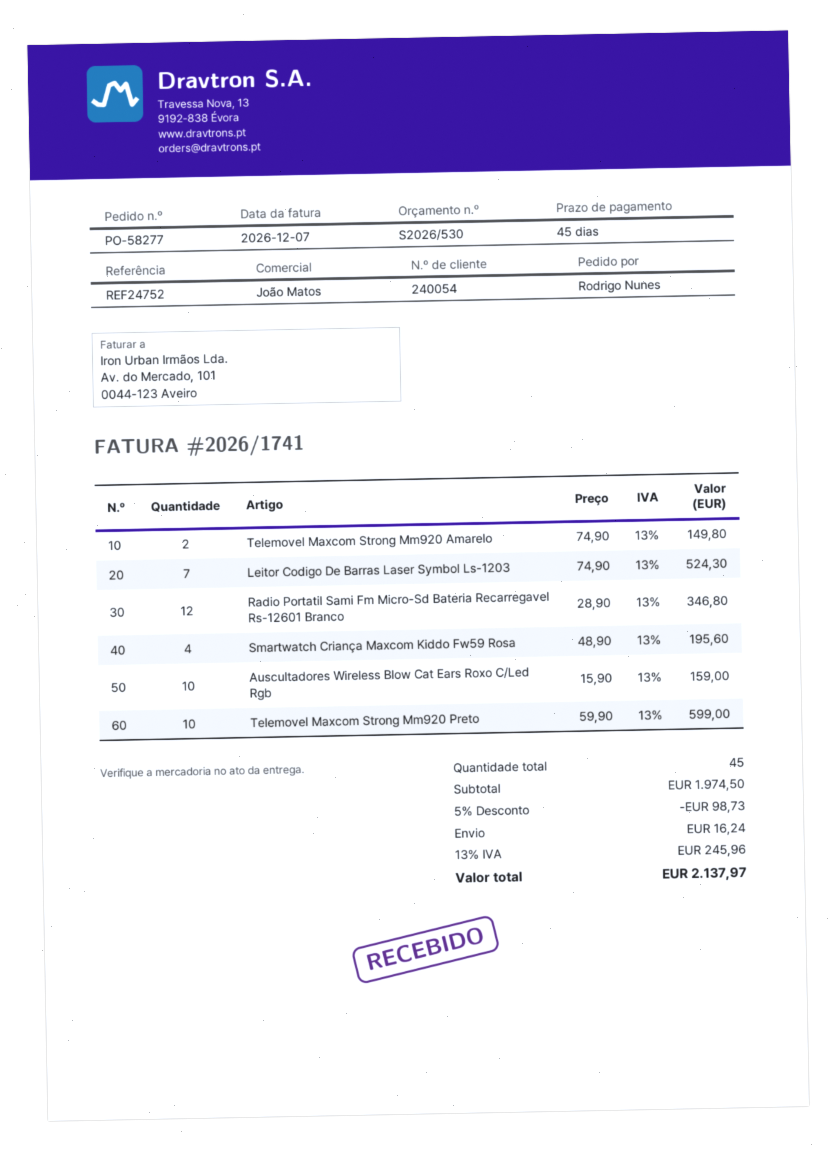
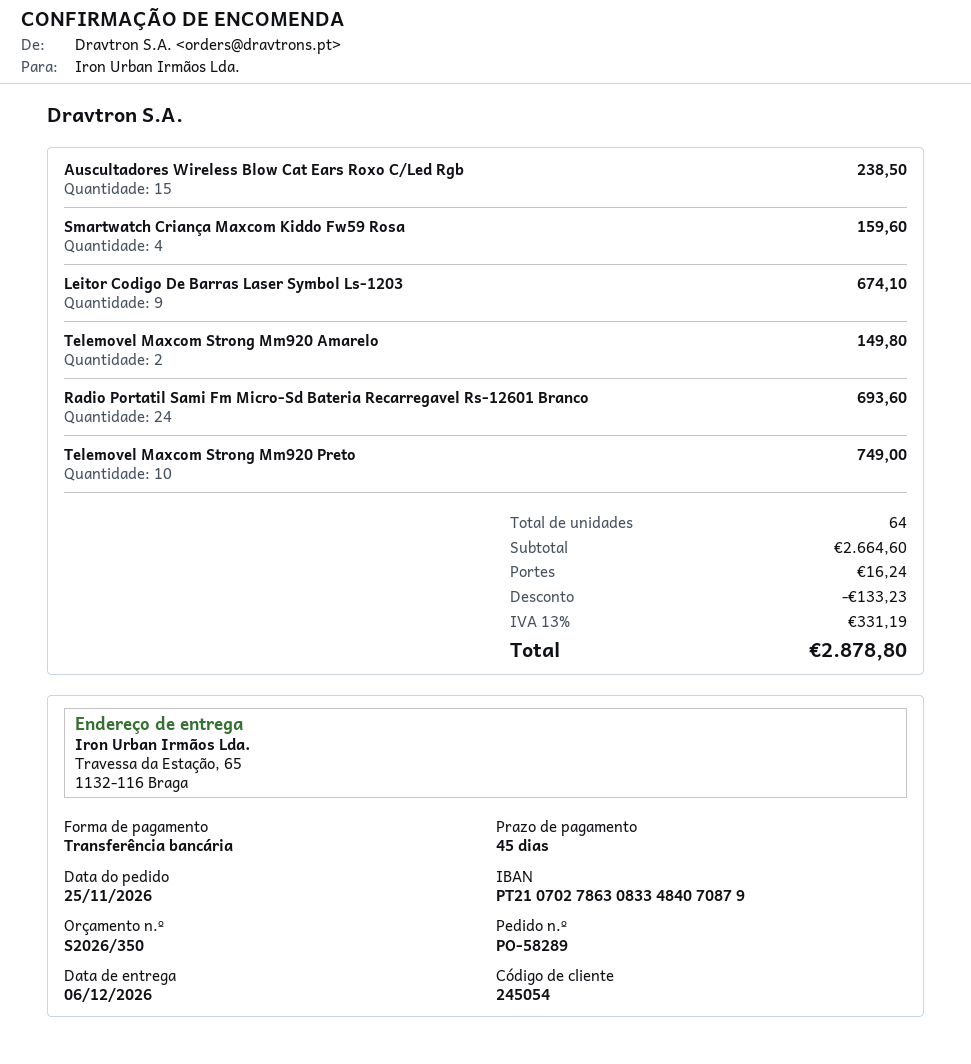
quote number: S2026/530 -> S2026/350
order number: PO-58277 -> PO-58289
customer number: 240054 -> 245054
Leitor Codigo De Barras Laser Symbol Ls-1203: 7 for 524.30 -> 9 for 674.10
Radio Portatil Sami Fm Micro-Sd Bateria Recarregavel Rs-12601 Branco: 12 for 346.80 -> 24 for 693.60
Smartwatch Criança Maxcom Kiddo Fw59 Rosa: 4 for 195.60 -> 4 for 159.60
Auscultadores Wireless Blow Cat Ears Roxo C/Led Rgb: 10 for 159.00 -> 15 for 238.50
Telemovel Maxcom Strong Mm920 Preto: 10 for 599.00 -> 10 for 749.00
total quantity: 45 -> 64
subtotal: 1974.50 -> 2664.60
discount: 98.73 -> 133.23
tax: 13% = 245.96 -> 13% = 331.19
total: 2137.97 -> 2878.80

